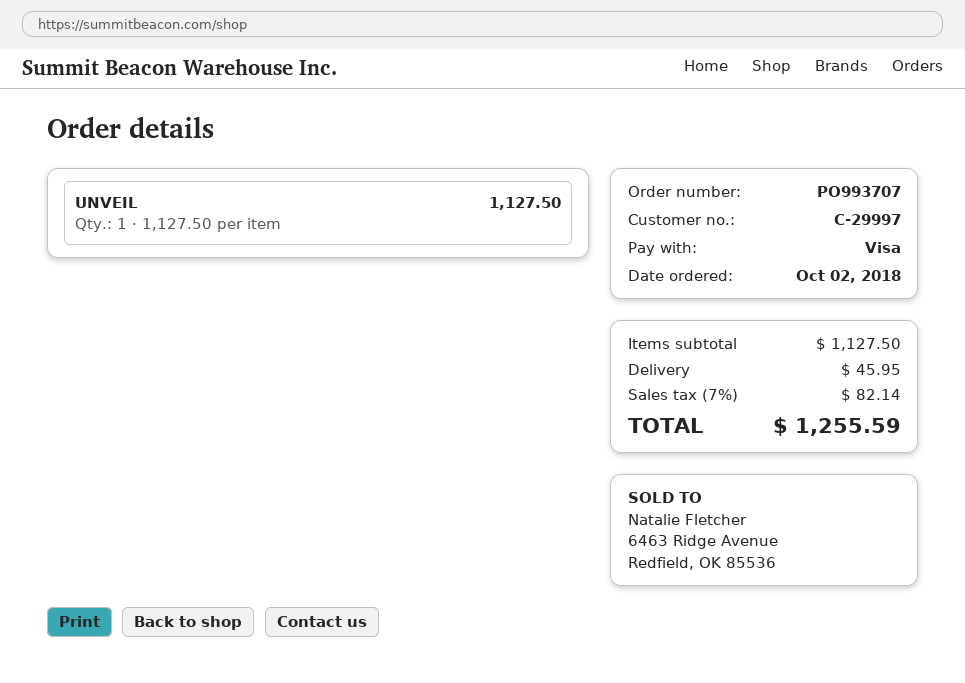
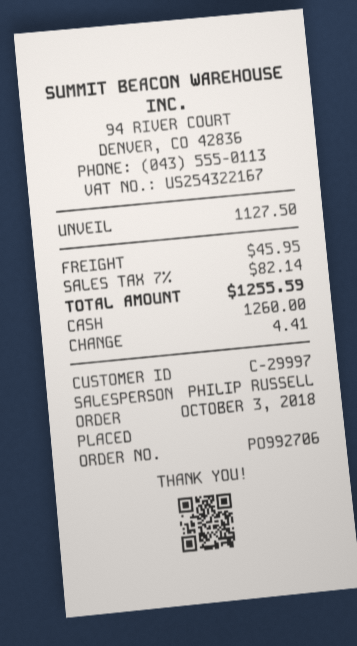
order number: PO993707 -> PO992706
order date: 2018-10-02 -> 2018-10-03
payment method: Visa -> cash

